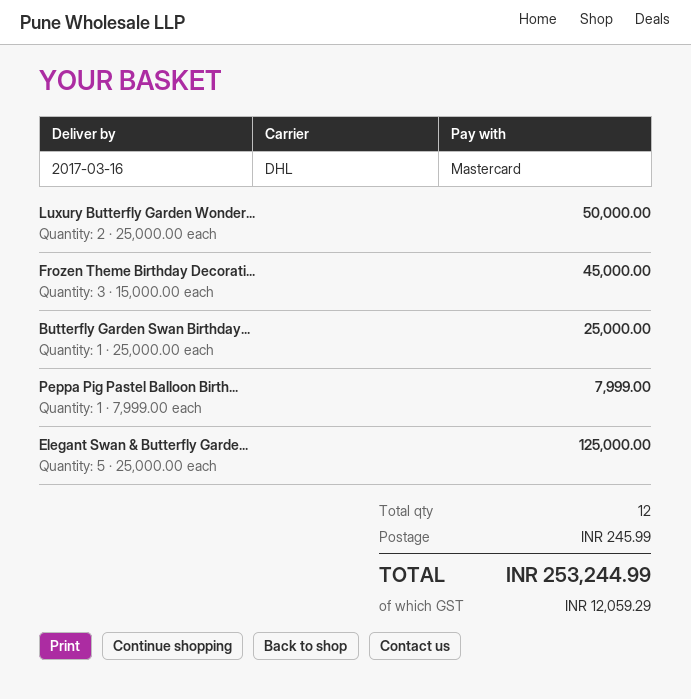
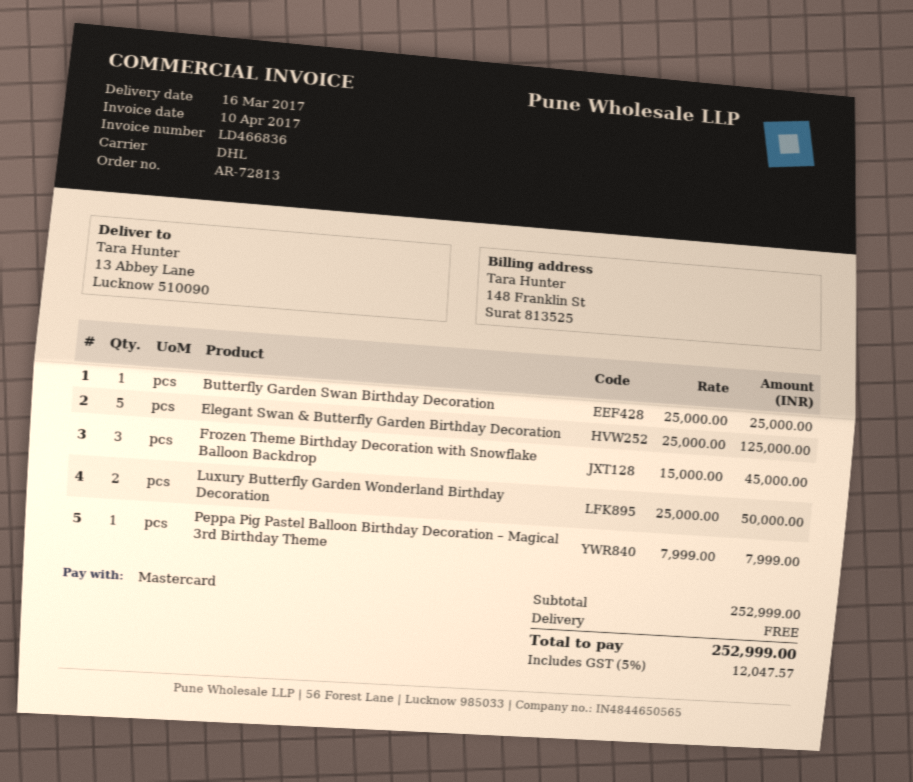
shipping: 245.99 -> 0.00
tax: 12059.29 -> 12047.57
total: 253244.99 -> 252999.00

